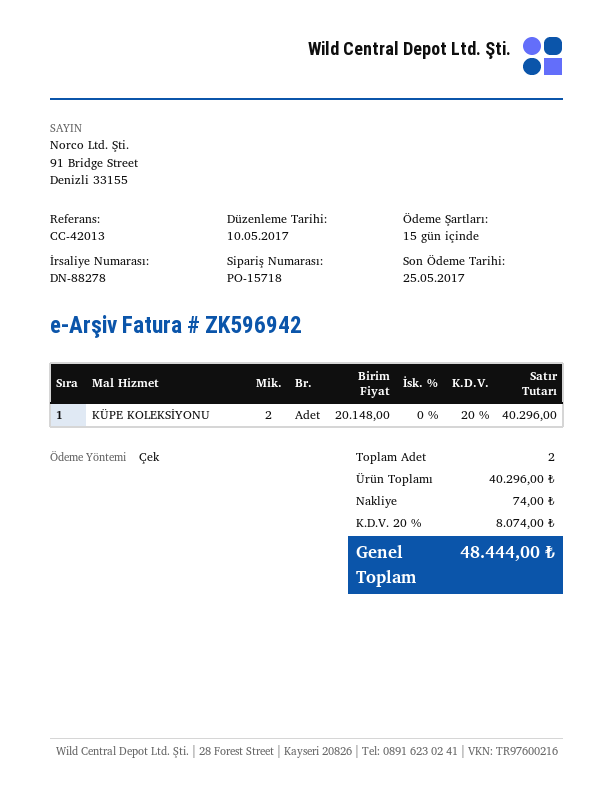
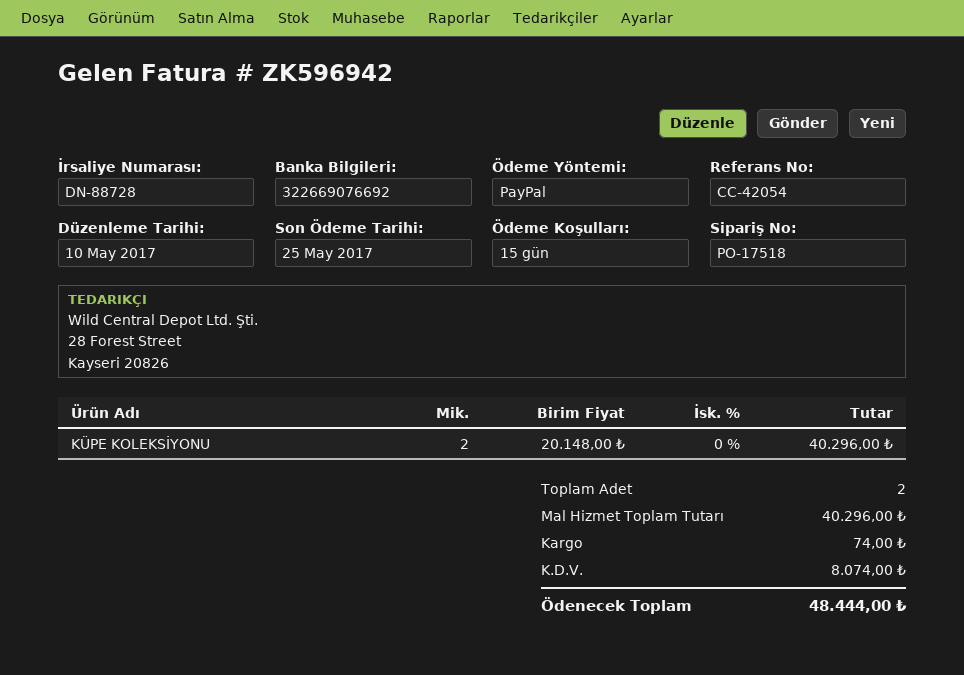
order number: PO-15718 -> PO-17518
delivery note number: DN-88278 -> DN-88728
reference: CC-42013 -> CC-42054
payment method: cheque -> PayPal

